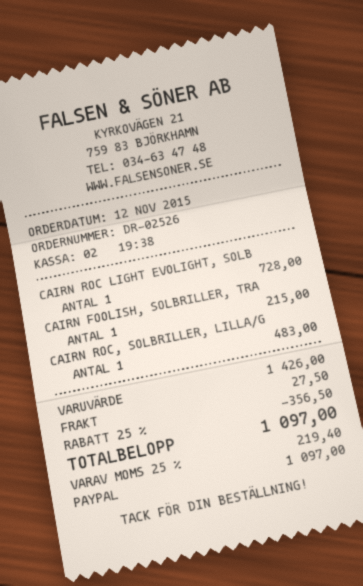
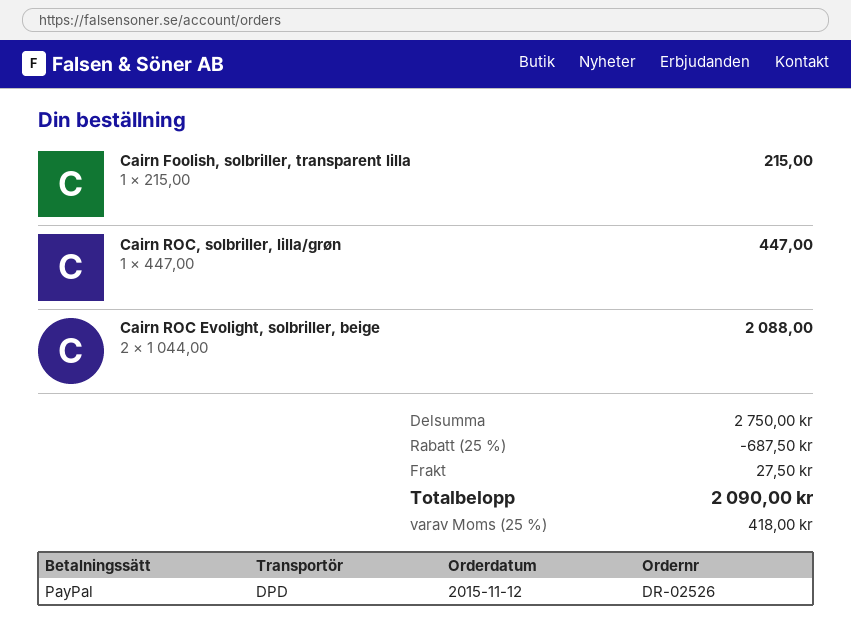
CAIRN ROC LIGHT EVOLIGHT, SOLB: 1 for 728.00 -> none
CAIRN ROC, SOLBRILLER, LILLA/G: 1 for 483.00 -> 1 for 447.00
Cairn ROC Evolight, solbriller, beige: none -> 2 for 2088.00
subtotal: 1426.00 -> 2750.00
discount: 25% = 356.50 -> 25% = 687.50
tax: 25% = 219.40 -> 25% = 418.00
total: 1097.00 -> 2090.00

